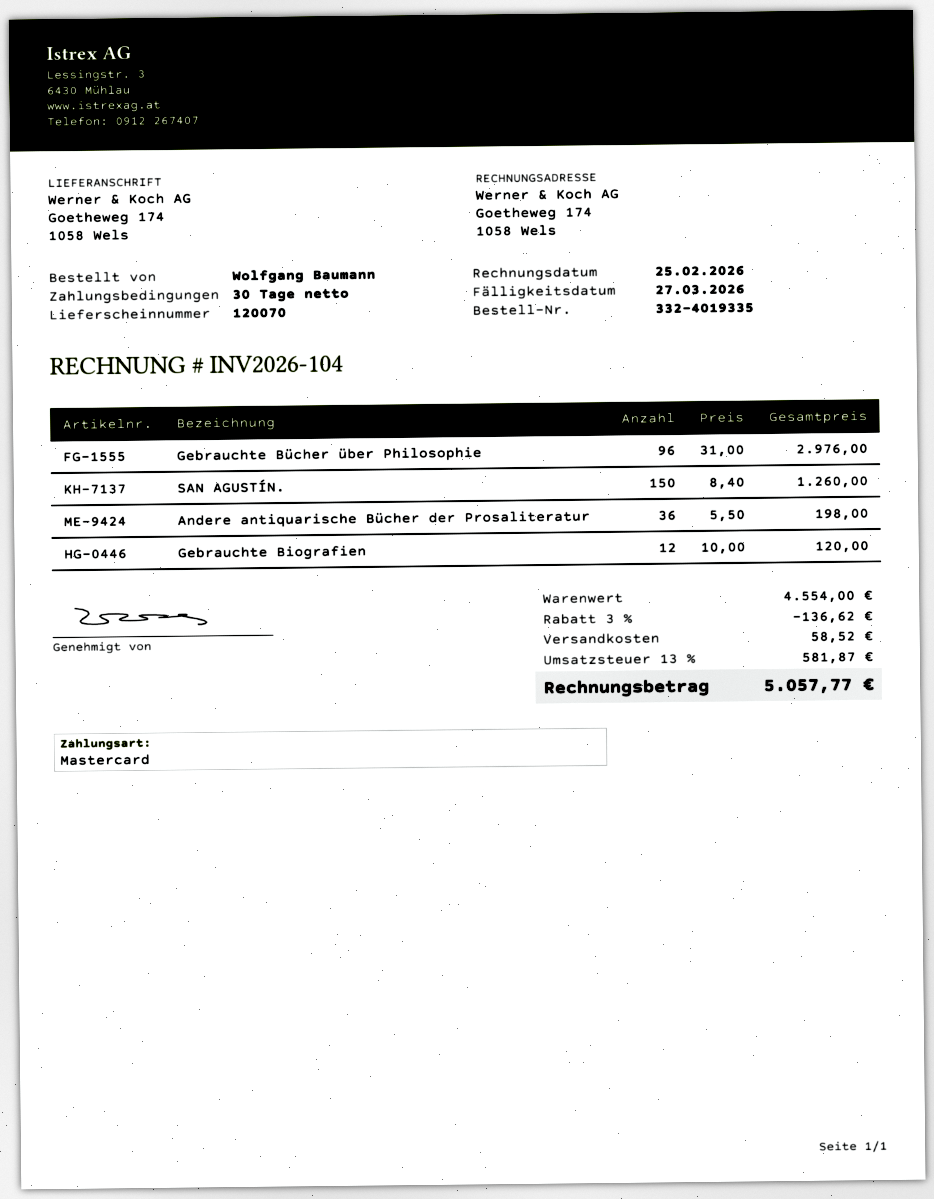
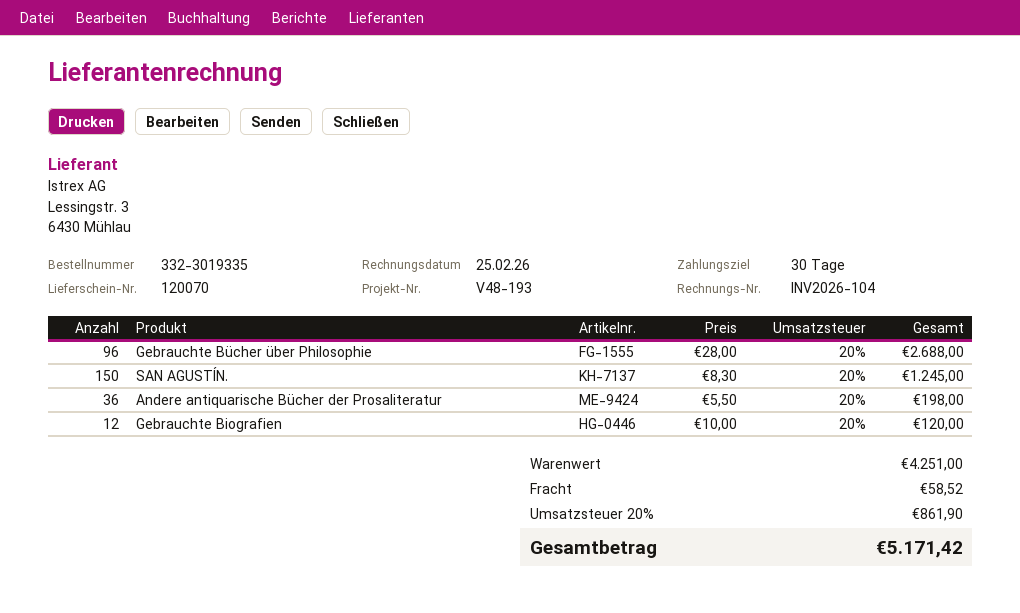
order number: 332-4019335 -> 332-3019335
Gebrauchte Bücher über Philosophie: 96 x 31.00 = 2976.00 -> 96 x 28.00 = 2688.00
SAN AGUSTÍN.: 150 x 8.40 = 1260.00 -> 150 x 8.30 = 1245.00
subtotal: 4554.00 -> 4251.00
discount: 3% = 136.62 -> none
tax: 13% = 581.87 -> 20% = 861.90
total: 5057.77 -> 5171.42

